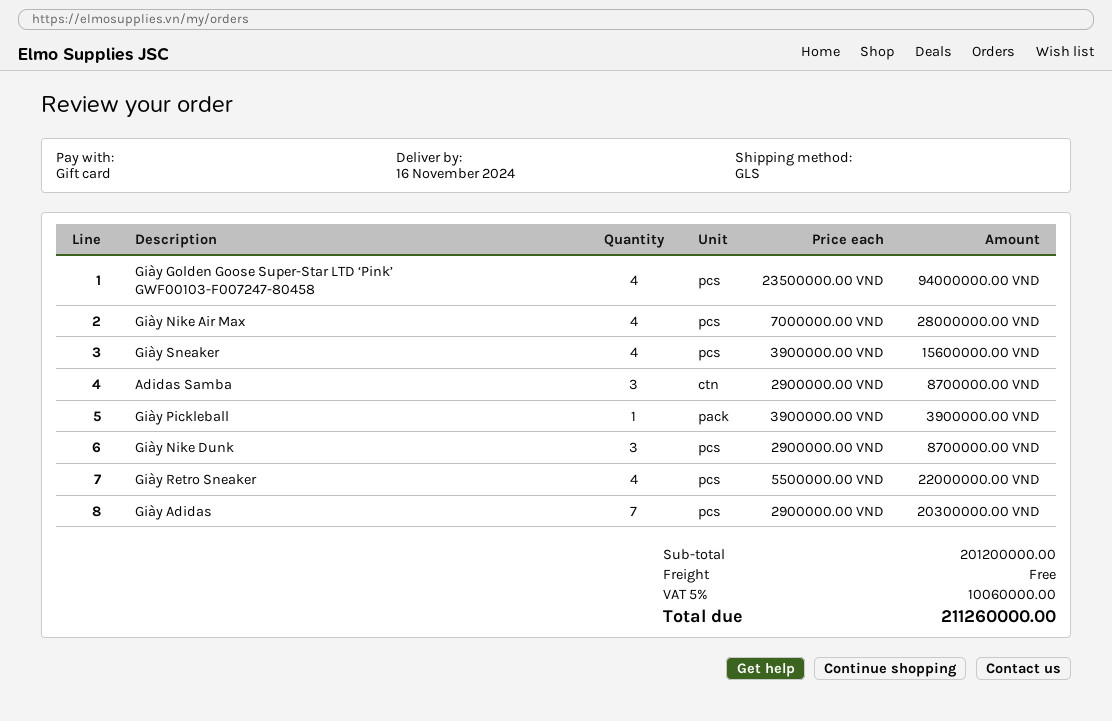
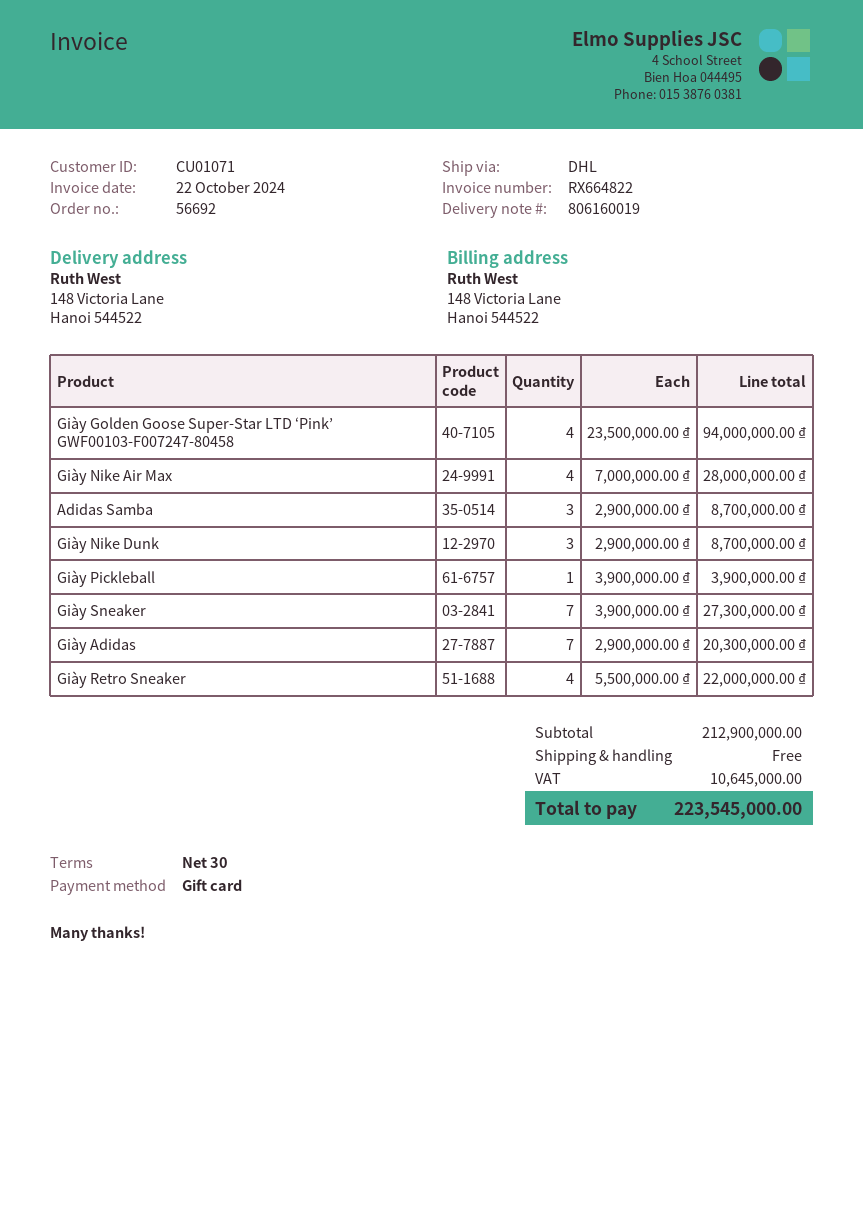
shipping method: GLS -> DHL
Giày Sneaker: 4 x 3900000.00 = 15600000.00 -> 7 x 3900000.00 = 27300000.00
subtotal: 201200000.00 -> 212900000.00
tax: 10060000.00 -> 10645000.00
total: 211260000.00 -> 223545000.00

